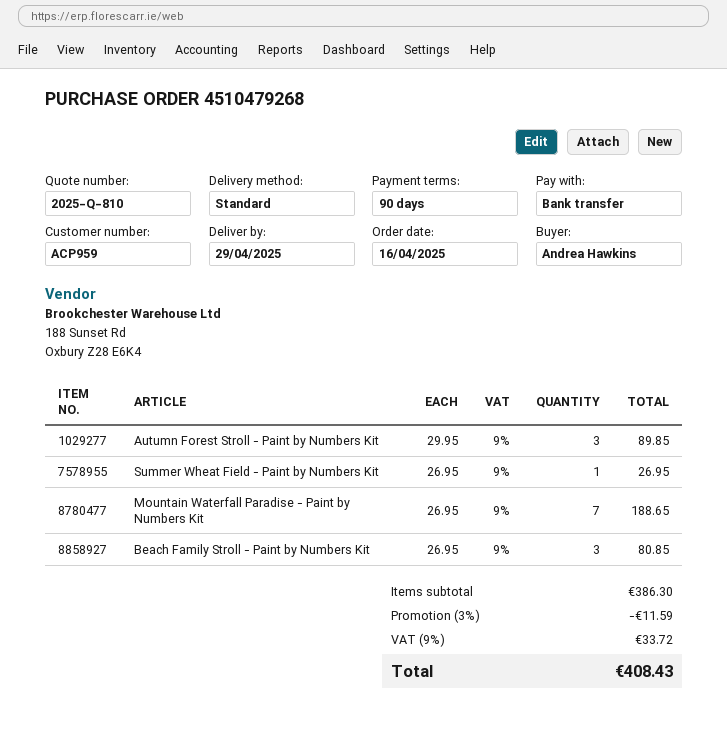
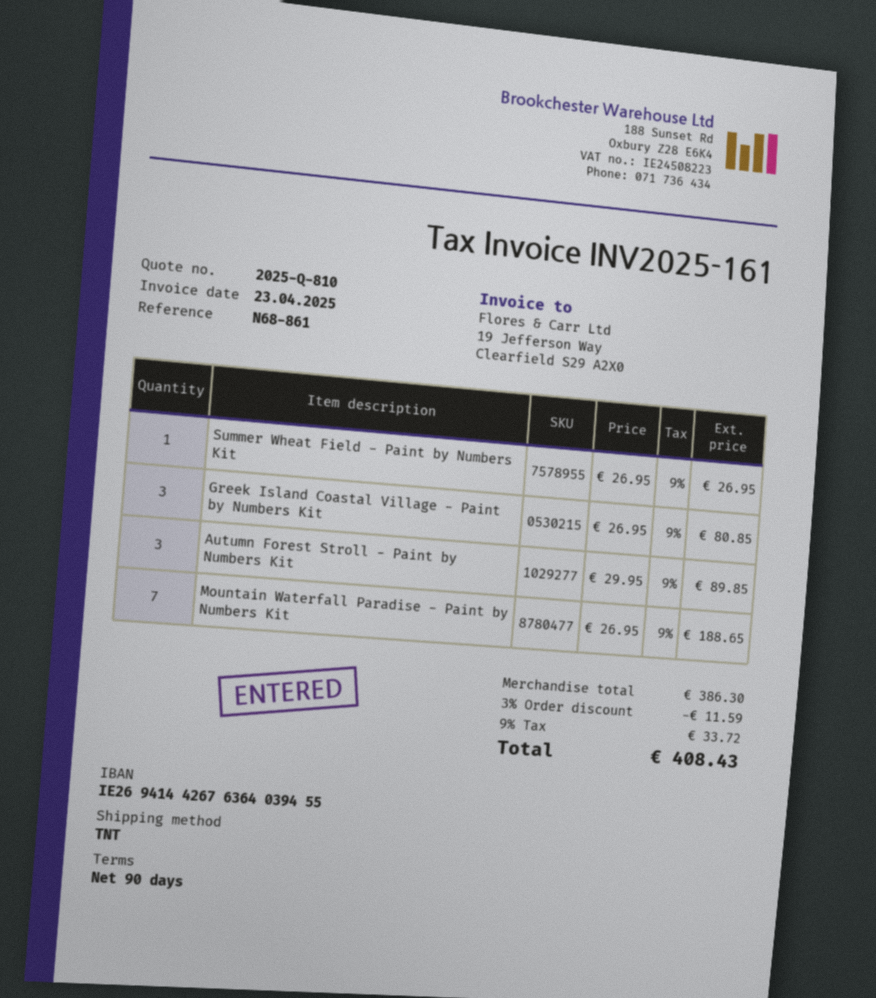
shipping method: standard -> TNT
Beach Family Stroll - Paint by Numbers Kit: 3 x 26.95 = 80.85 -> none
Greek Island Coastal Village - Paint by Numbers Kit: none -> 3 x 26.95 = 80.85

